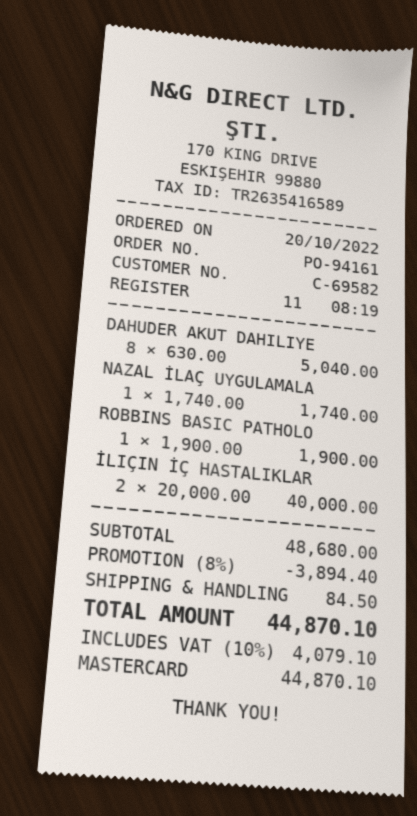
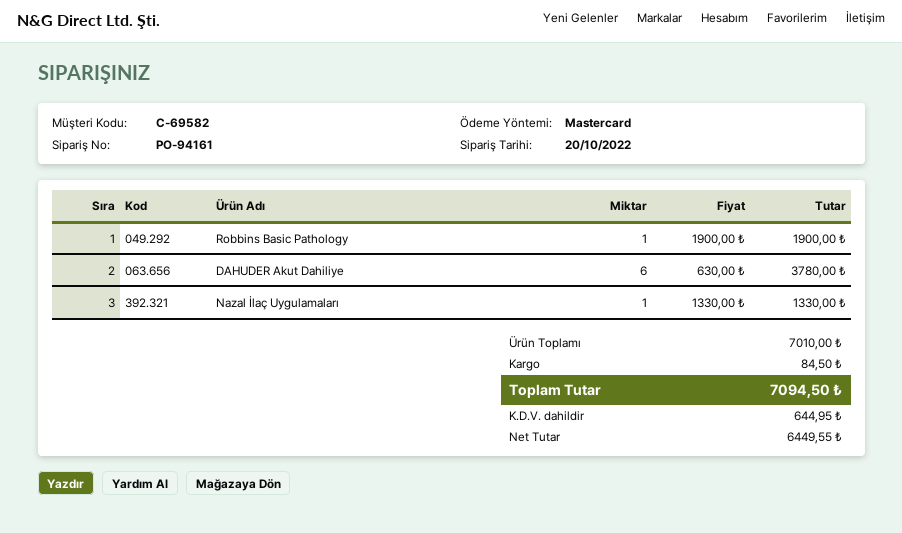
DAHUDER AKUT DAHILIYE: 8 x 630.00 = 5040.00 -> 6 x 630.00 = 3780.00
NAZAL İLAÇ UYGULAMALA: 1 x 1740.00 = 1740.00 -> 1 x 1330.00 = 1330.00
İLIÇIN İÇ HASTALIKLAR: 2 x 20000.00 = 40000.00 -> none
subtotal: 48680.00 -> 7010.00
discount: 8% = 3894.40 -> none
tax: 4079.10 -> 644.95
total: 44870.10 -> 7094.50

